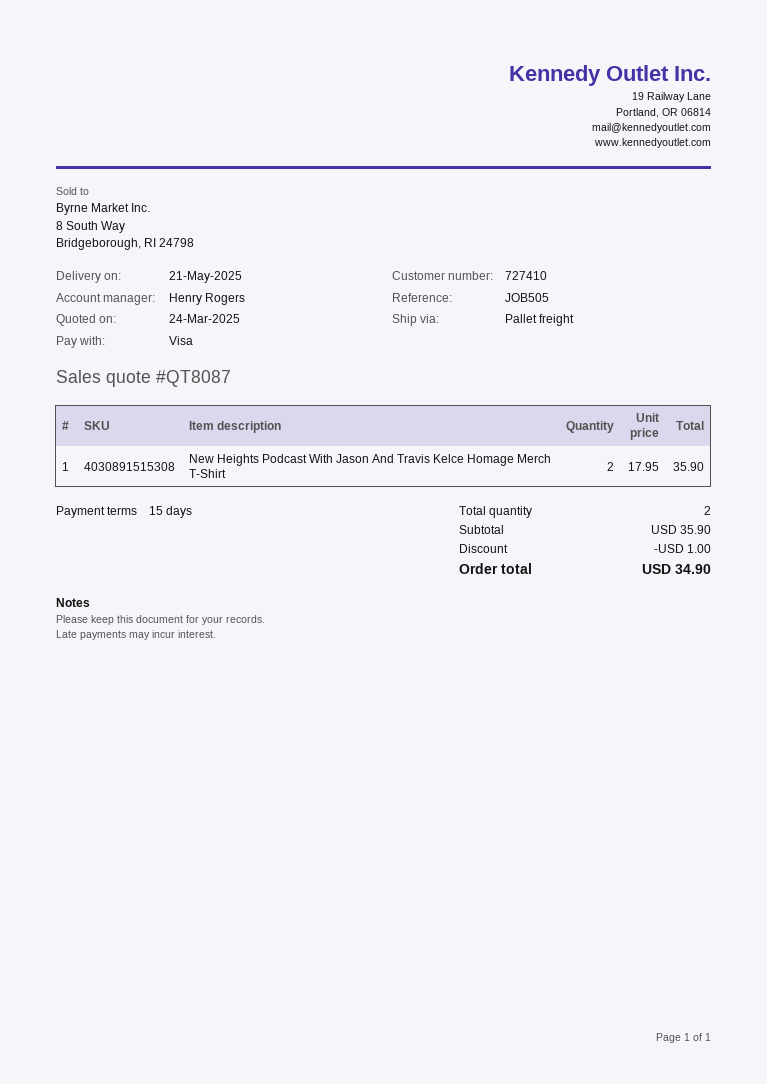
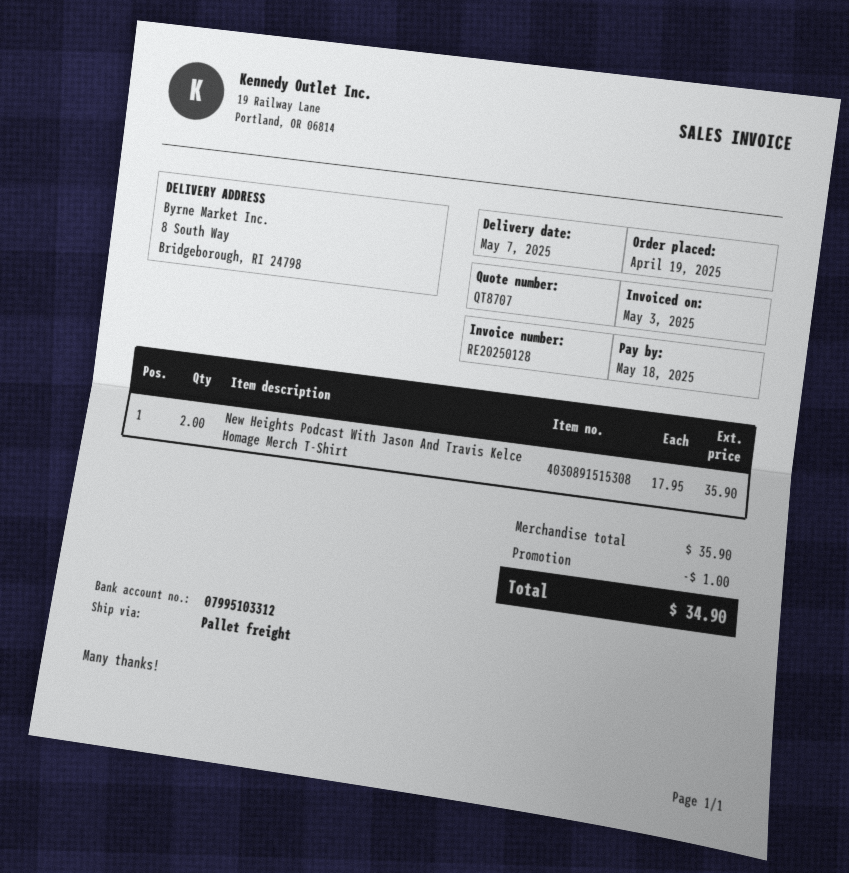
quote number: QT8087 -> QT8707
delivery date: 2025-05-21 -> 2025-05-07

